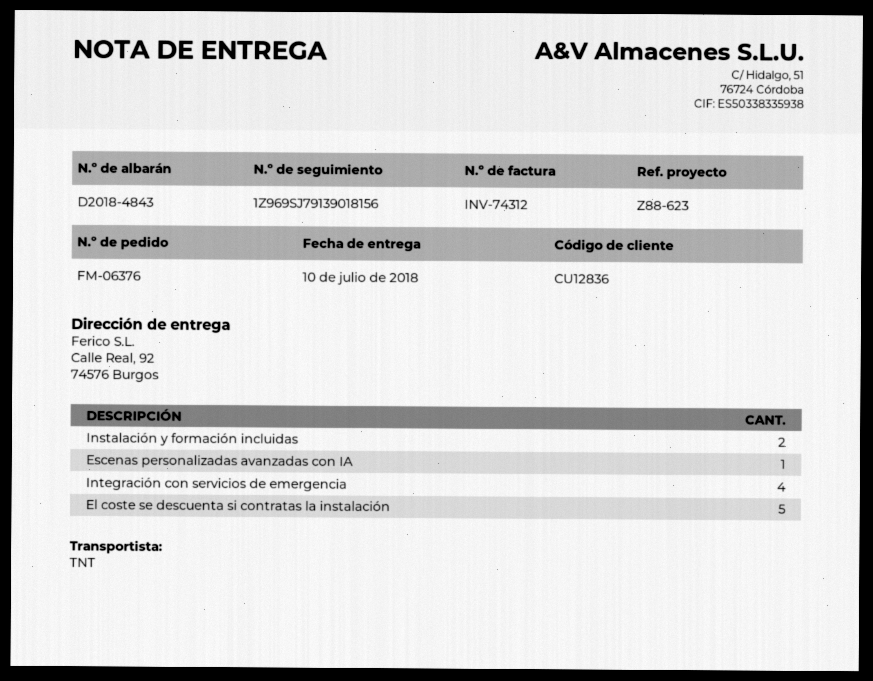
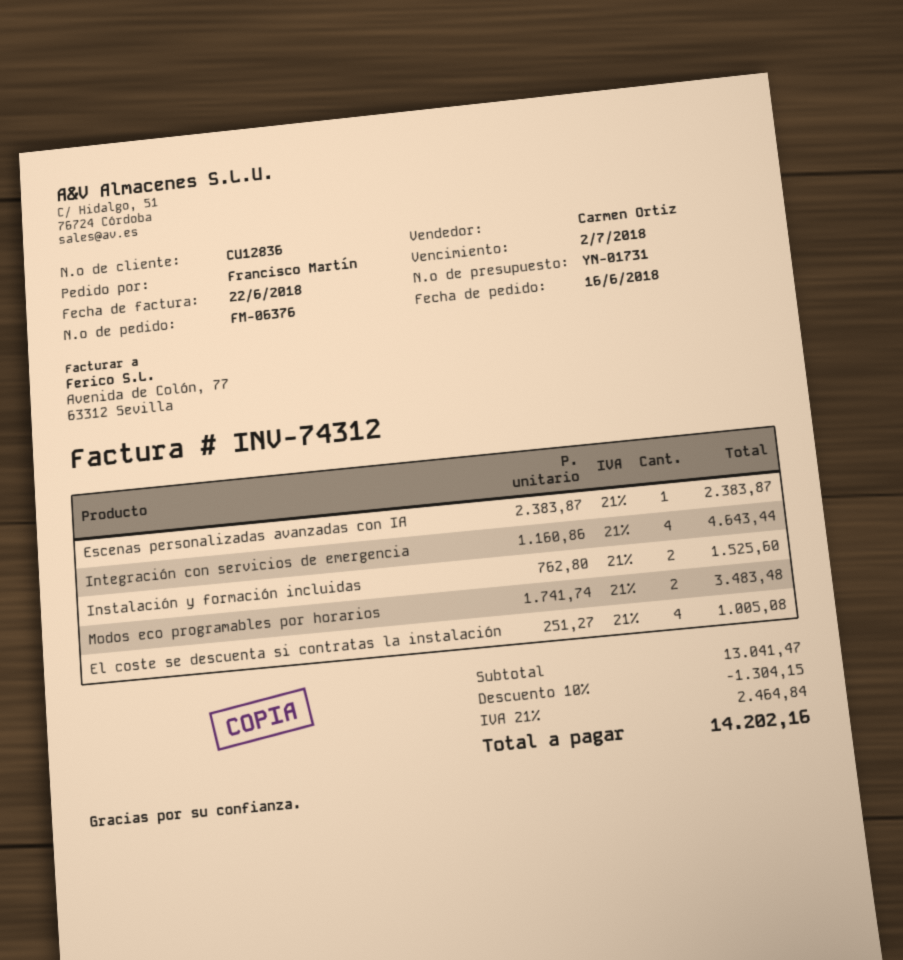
El coste se descuenta si contratas la instalación: 5 -> 4
Modos eco programables por horarios: none -> 2

